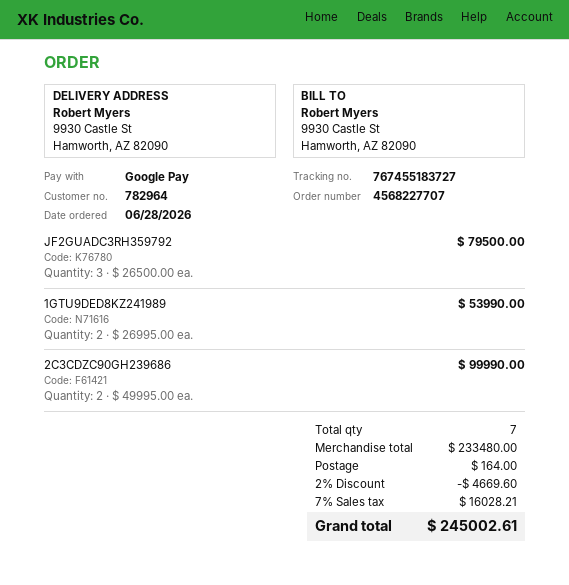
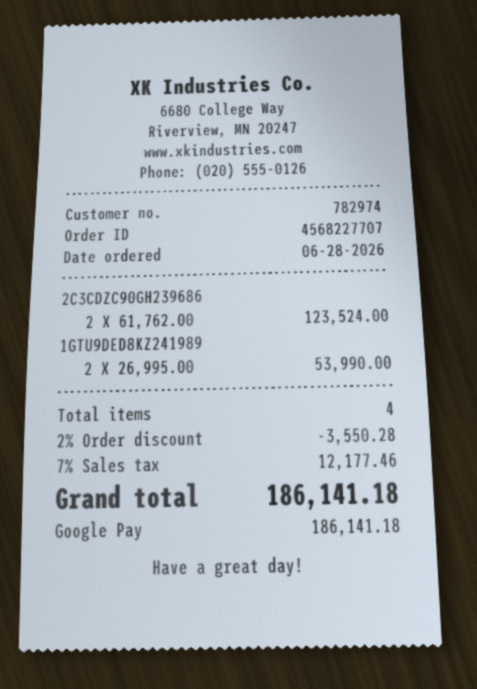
customer number: 782964 -> 782974
JF2GUADC3RH359792: 3 x 26500.00 = 79500.00 -> none
2C3CDZC90GH239686: 2 x 49995.00 = 99990.00 -> 2 x 61762.00 = 123524.00
total quantity: 7 -> 4
discount: 2% = 4669.60 -> 2% = 3550.28
shipping: 164.00 -> none
tax: 7% = 16028.21 -> 7% = 12177.46
total: 245002.61 -> 186141.18

